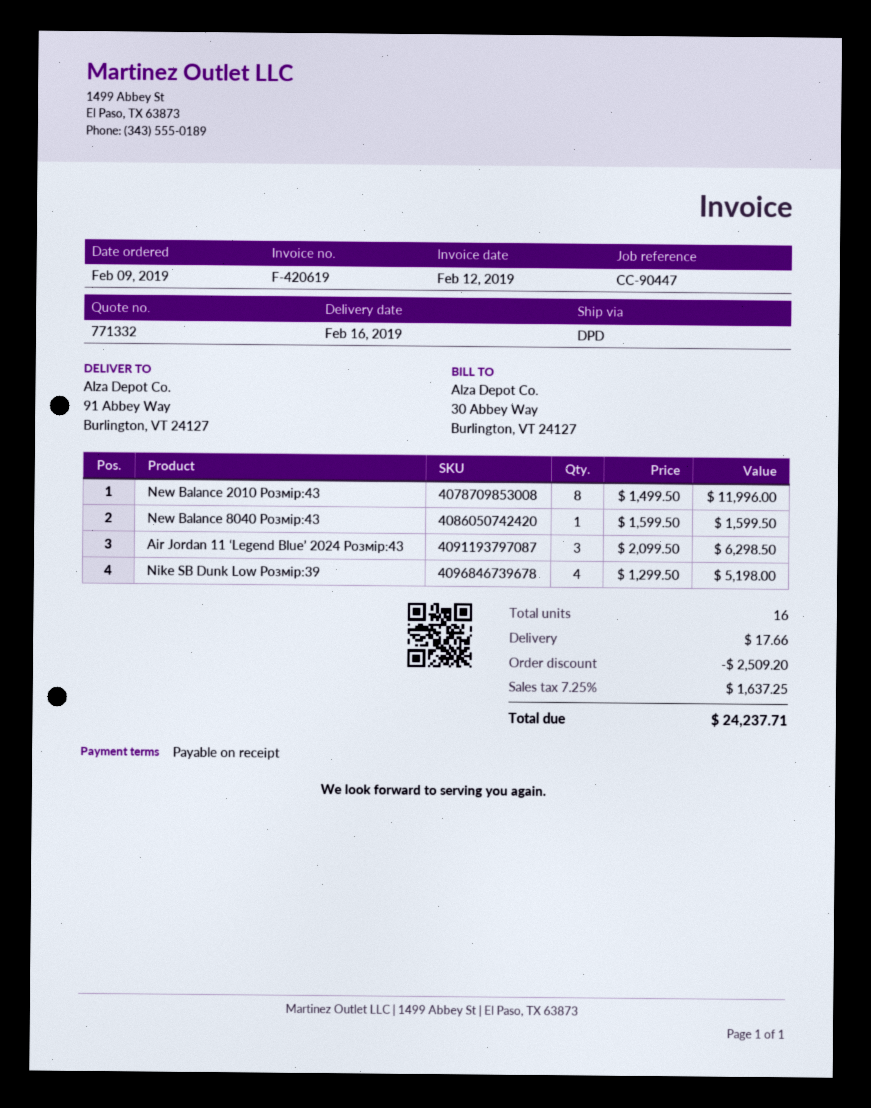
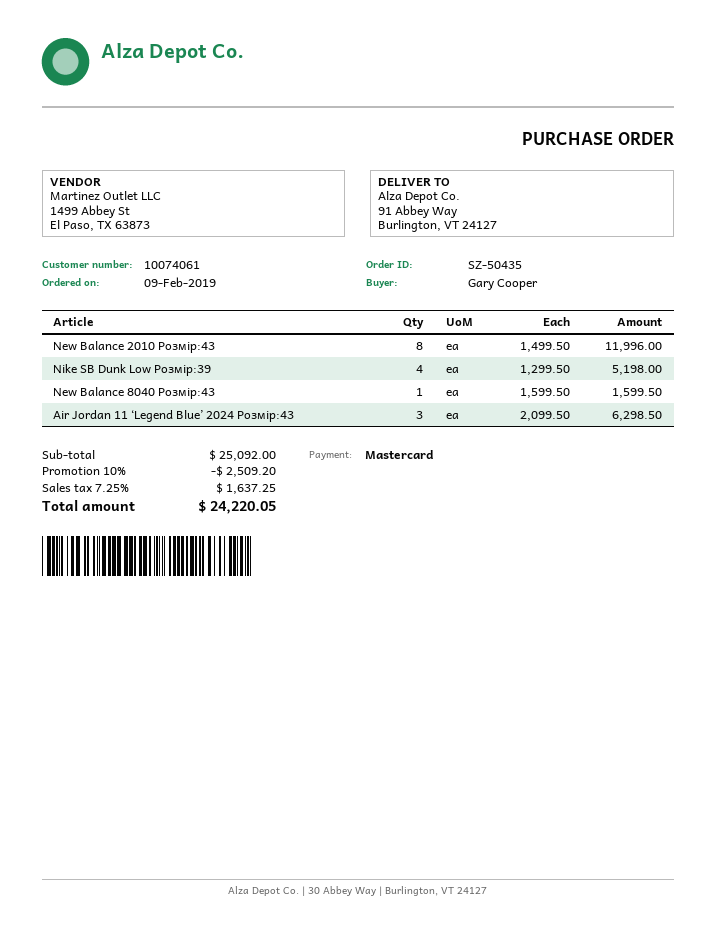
shipping: 17.66 -> none
total: 24237.71 -> 24220.05

